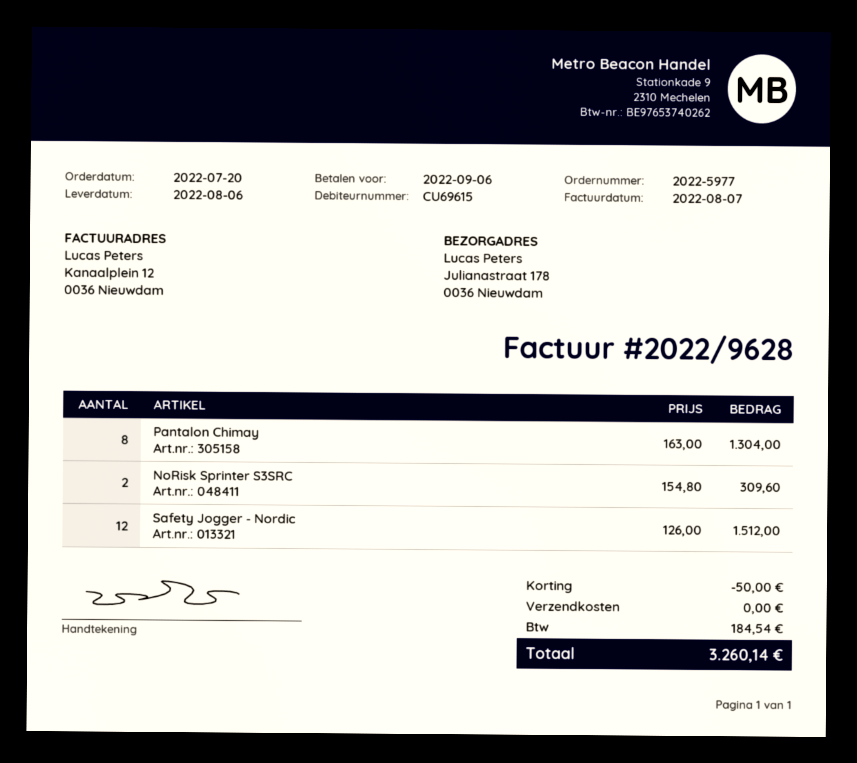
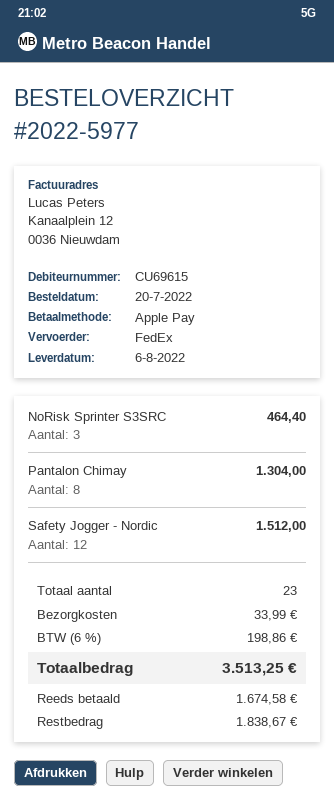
NoRisk Sprinter S3SRC: 2 for 309.60 -> 3 for 464.40
discount: 50.00 -> none
shipping: 0.00 -> 33.99
tax: 184.54 -> 198.86
total: 3260.14 -> 3513.25

